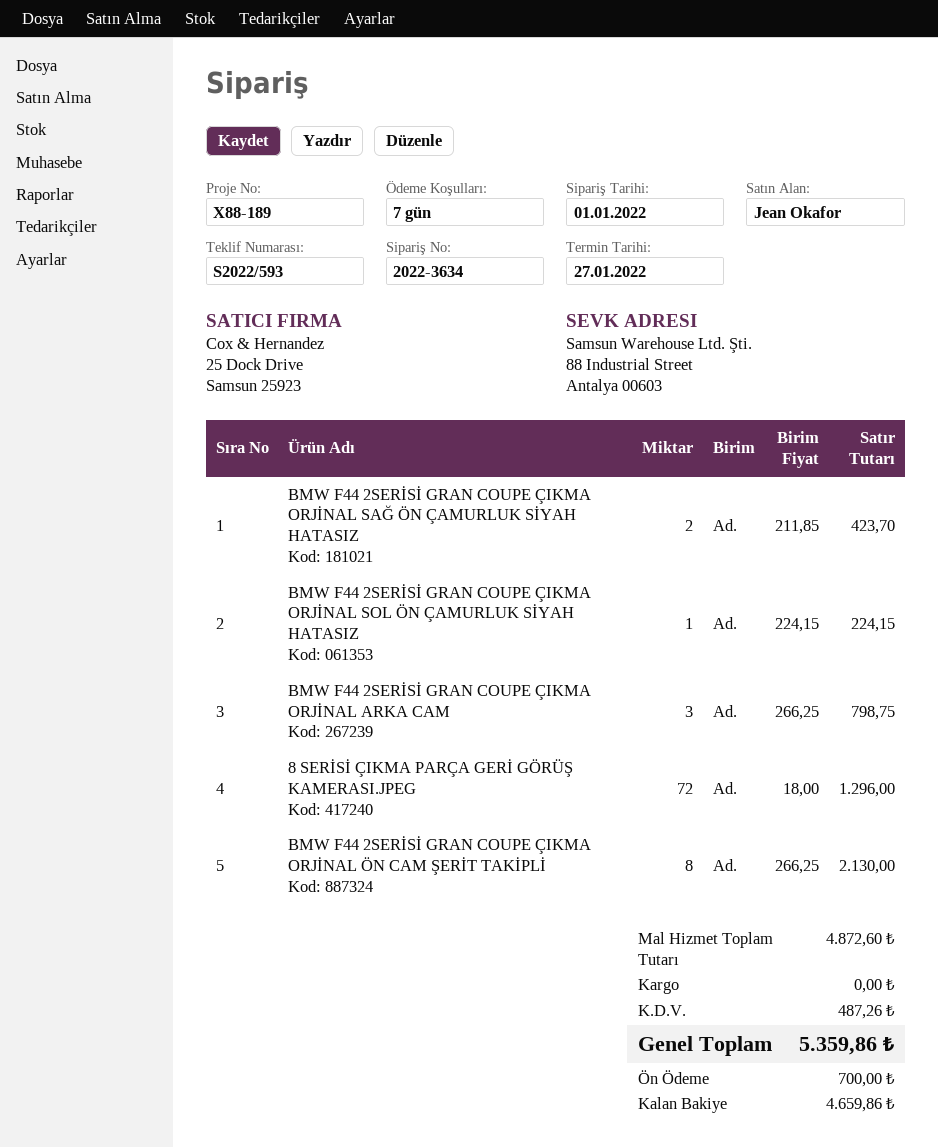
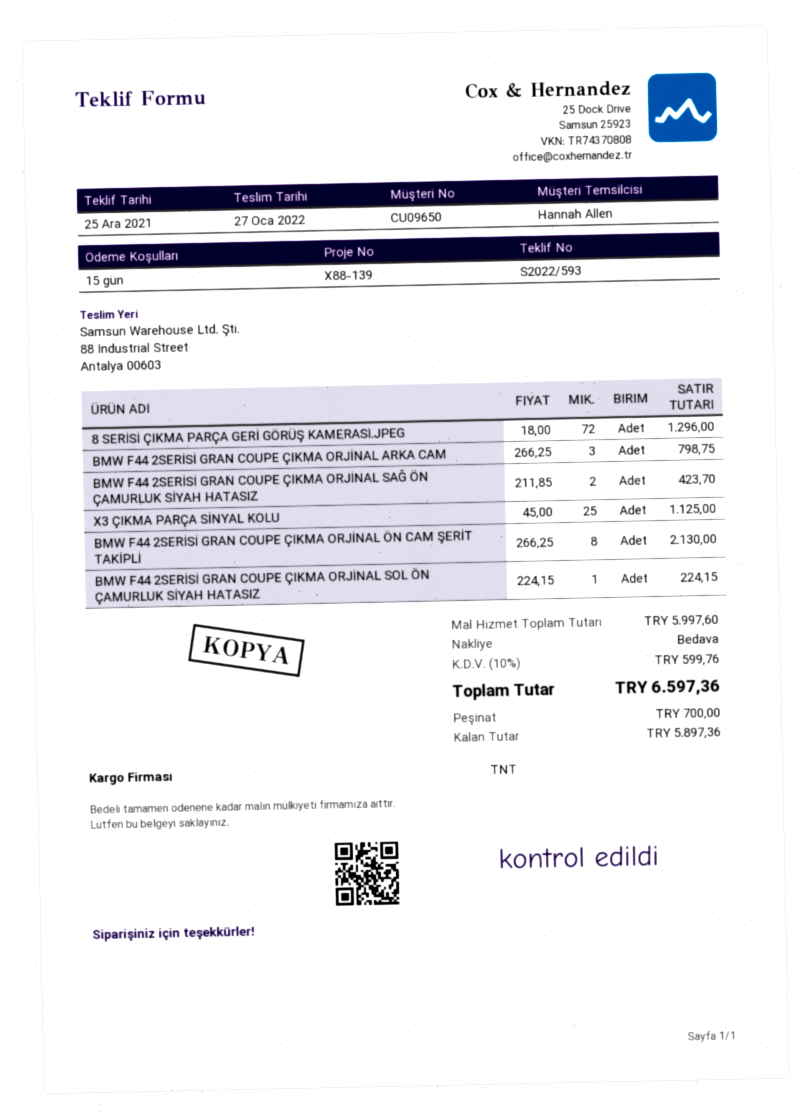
payment terms: 7 days -> 15 days
reference: X88-189 -> X88-139
X3 ÇIKMA PARÇA SİNYAL KOLU: none -> 25 x 45.00 = 1125.00
subtotal: 4872.60 -> 5997.60
tax: 487.26 -> 599.76
total: 5359.86 -> 6597.36
balance: 4659.86 -> 5897.36

